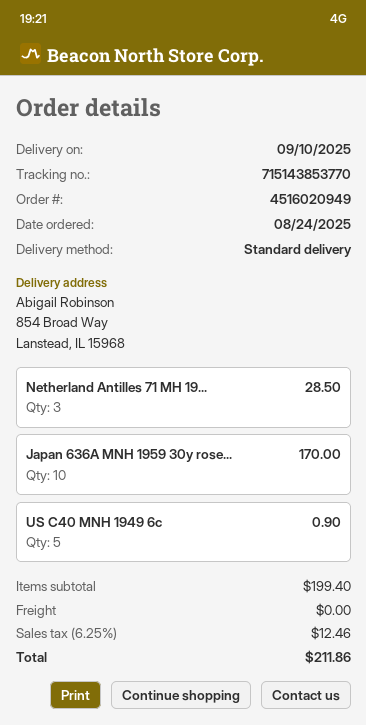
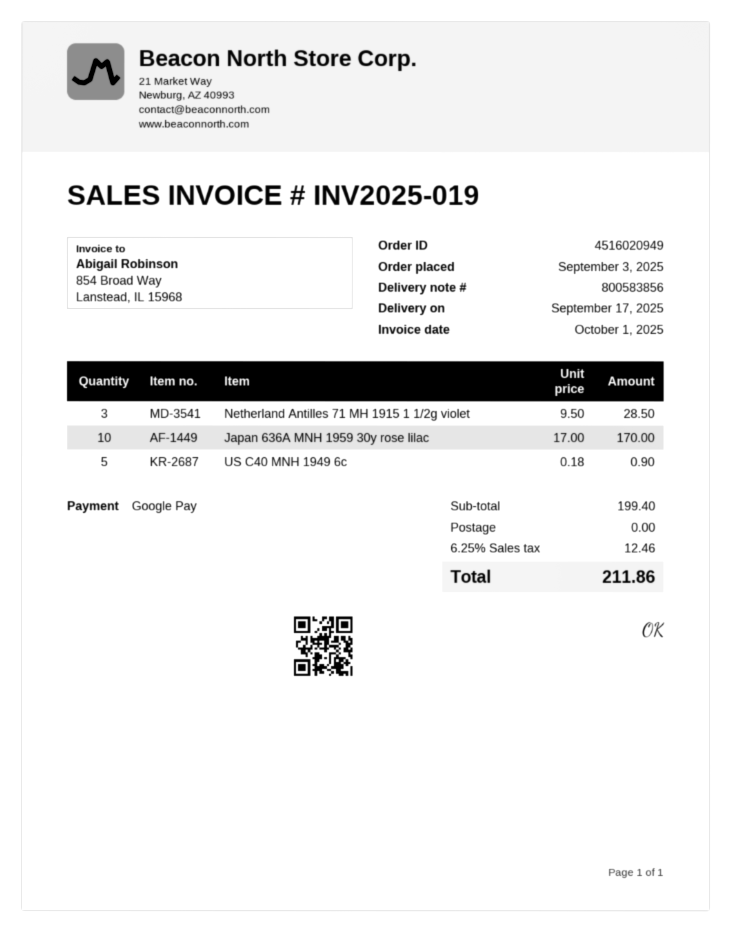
order date: 2025-08-24 -> 2025-09-03
delivery date: 2025-09-10 -> 2025-09-17

